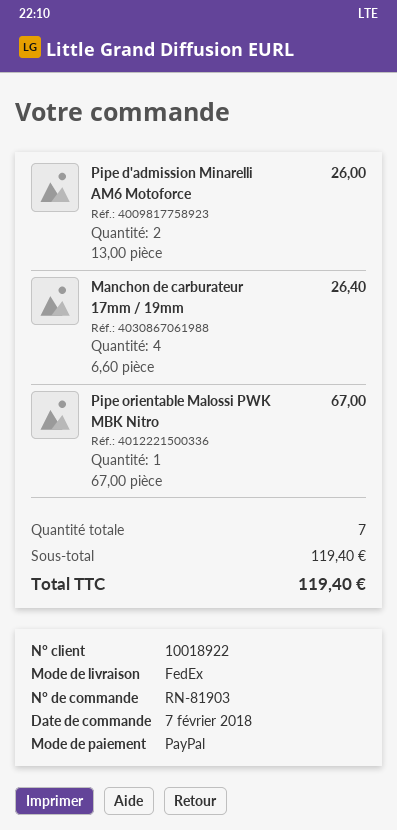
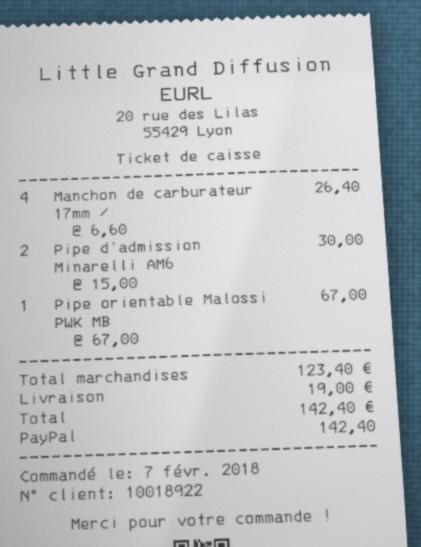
Pipe d'admission Minarelli AM6 Motoforce: 2 x 13.00 = 26.00 -> 2 x 15.00 = 30.00
subtotal: 119.40 -> 123.40
shipping: none -> 19.00
total: 119.40 -> 142.40

